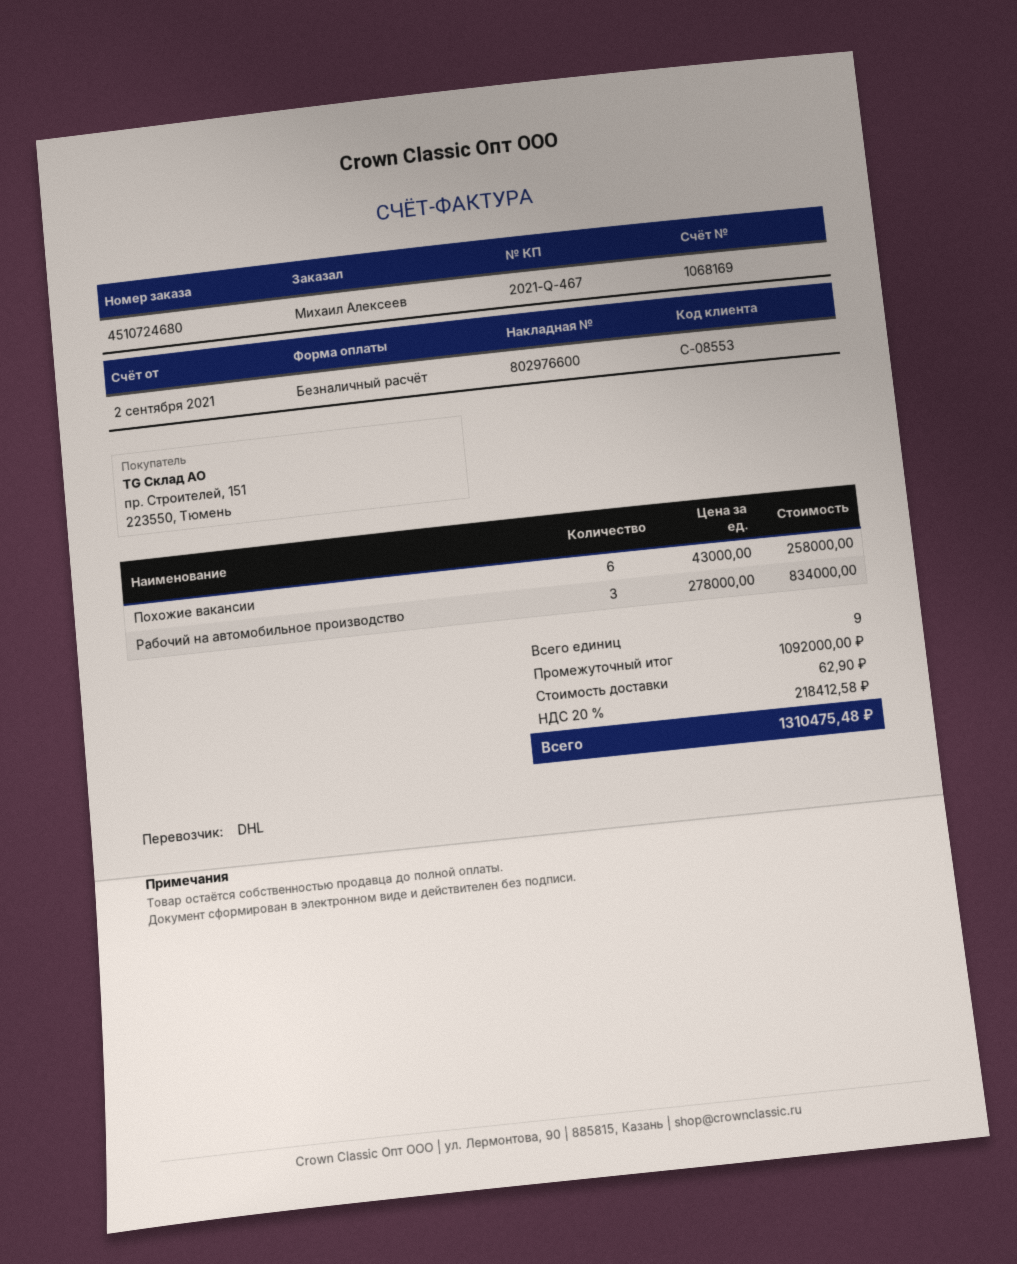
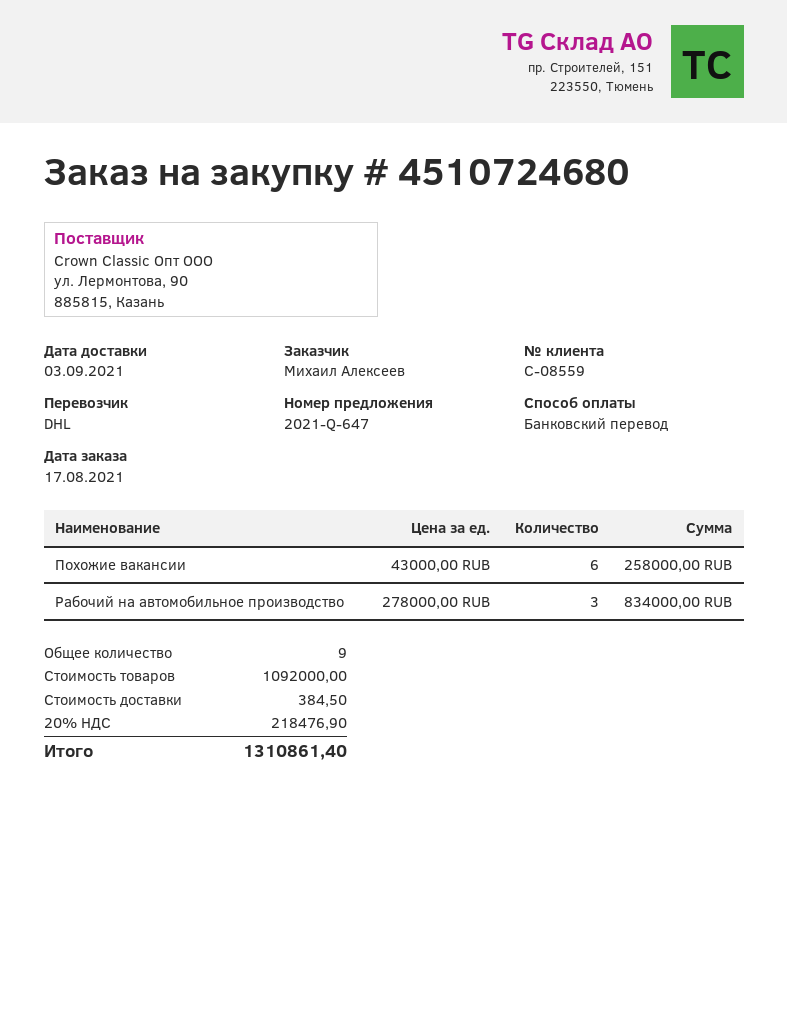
quote number: 2021-Q-467 -> 2021-Q-647
customer number: C-08553 -> C-08559
shipping: 62.90 -> 384.50
tax: 20% = 218412.58 -> 20% = 218476.90
total: 1310475.48 -> 1310861.40

